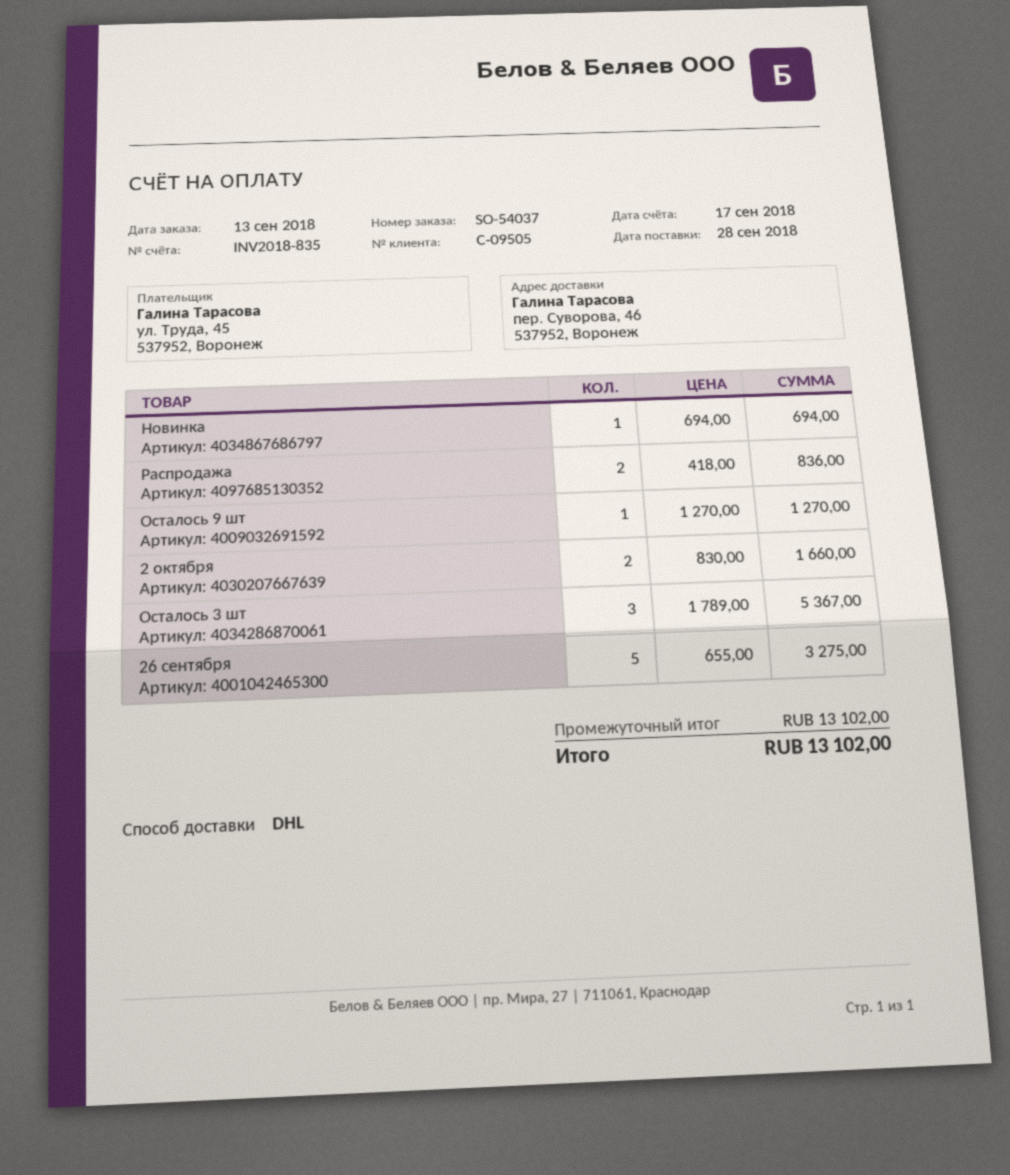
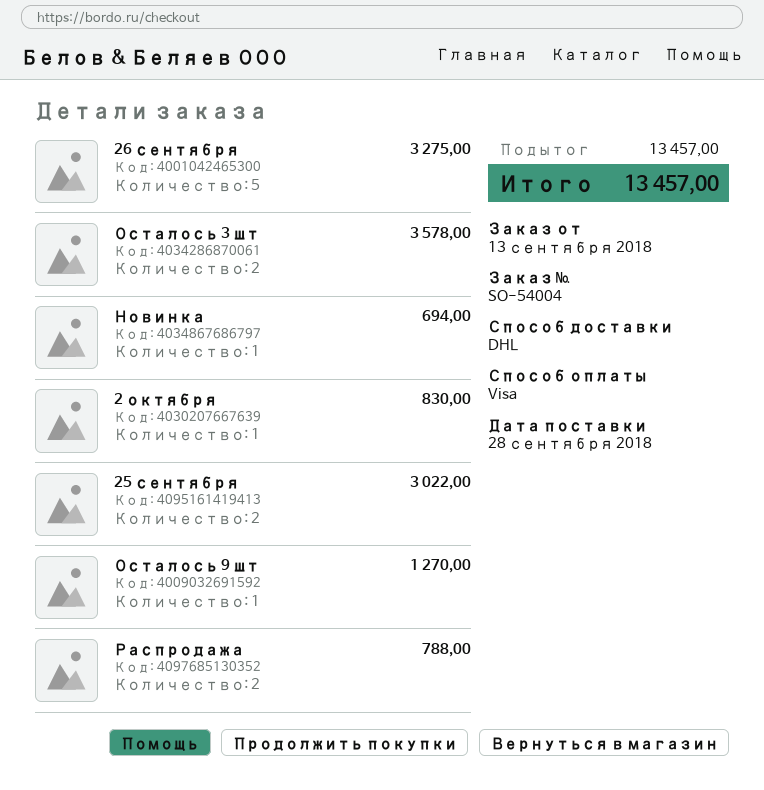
order number: SO-54037 -> SO-54004
Распродажа: 2 for 836.00 -> 2 for 788.00
2 октября: 2 for 1660.00 -> 1 for 830.00
Осталось 3 шт: 3 for 5367.00 -> 2 for 3578.00
25 сентября: none -> 2 for 3022.00
subtotal: 13102.00 -> 13457.00
total: 13102.00 -> 13457.00

